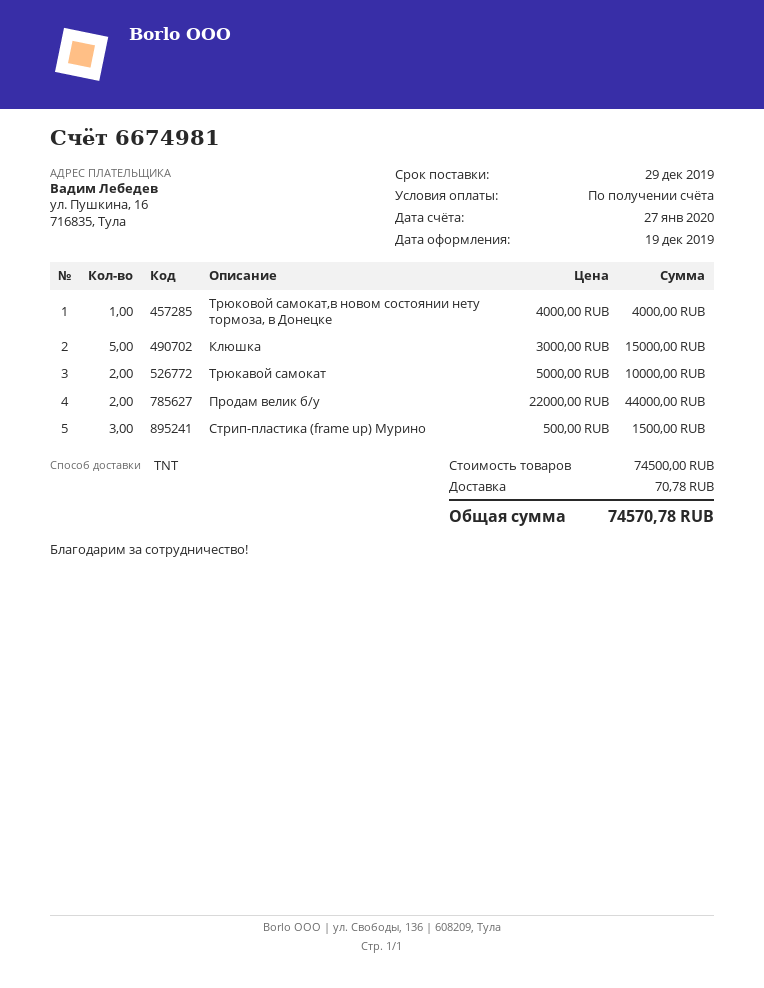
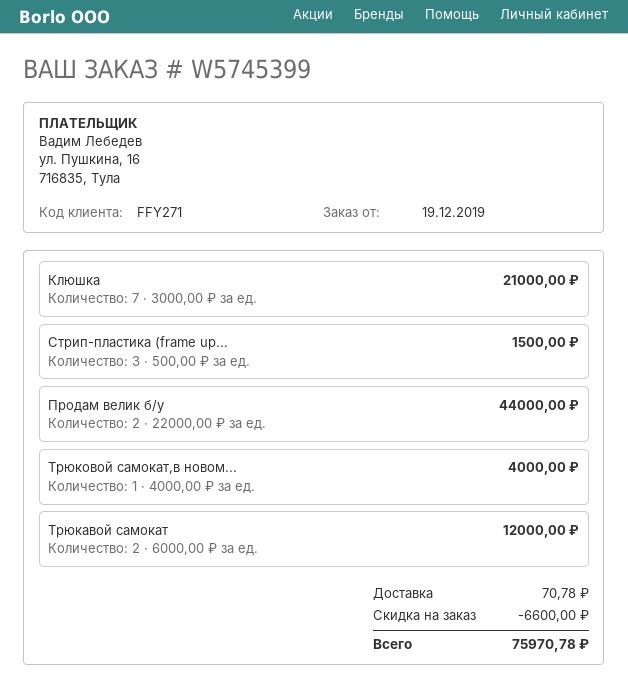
Клюшка: 5 x 3000.00 = 15000.00 -> 7 x 3000.00 = 21000.00
Трюкавой самокат: 2 x 5000.00 = 10000.00 -> 2 x 6000.00 = 12000.00
discount: none -> 6600.00
total: 74570.78 -> 75970.78

